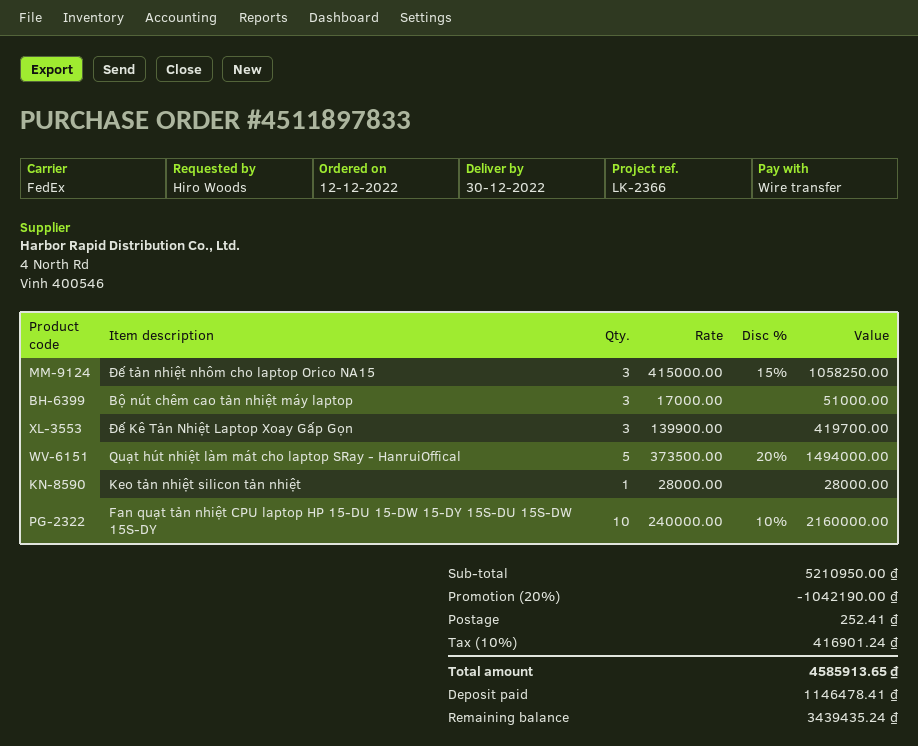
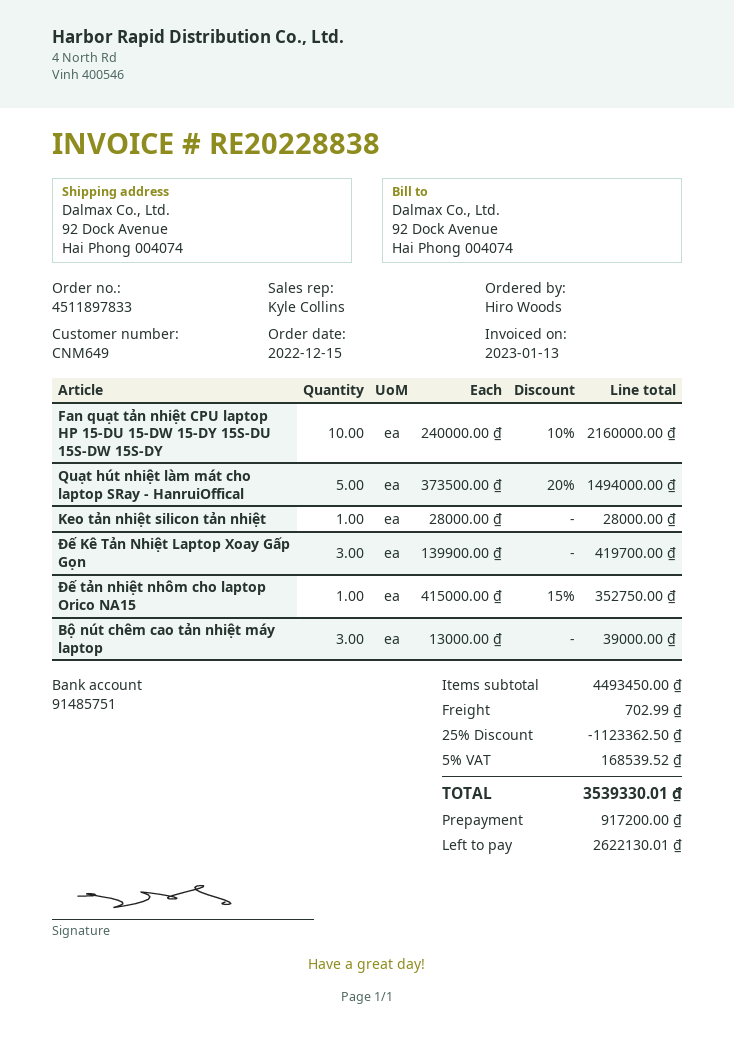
order date: 2022-12-12 -> 2022-12-15
Đế tản nhiệt nhôm cho laptop Orico NA15: 3 x 415000.00 - 15% = 1058250.00 -> 1 x 415000.00 - 15% = 352750.00
Bộ nút chêm cao tản nhiệt máy laptop: 3 x 17000.00 = 51000.00 -> 3 x 13000.00 = 39000.00
subtotal: 5210950.00 -> 4493450.00
discount: 20% = 1042190.00 -> 25% = 1123362.50
shipping: 252.41 -> 702.99
tax: 10% = 416901.24 -> 5% = 168539.52
total: 4585913.65 -> 3539330.01
deposit: 1146478.41 -> 917200.00
balance: 3439435.24 -> 2622130.01

